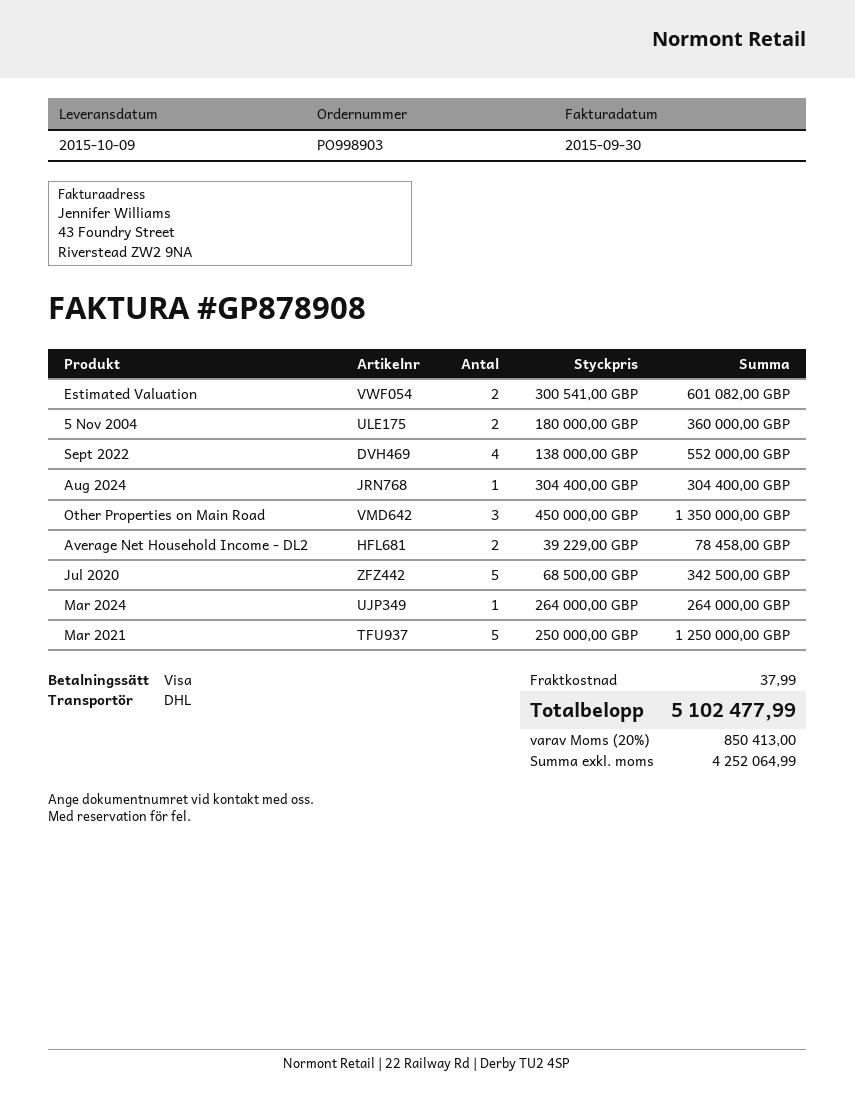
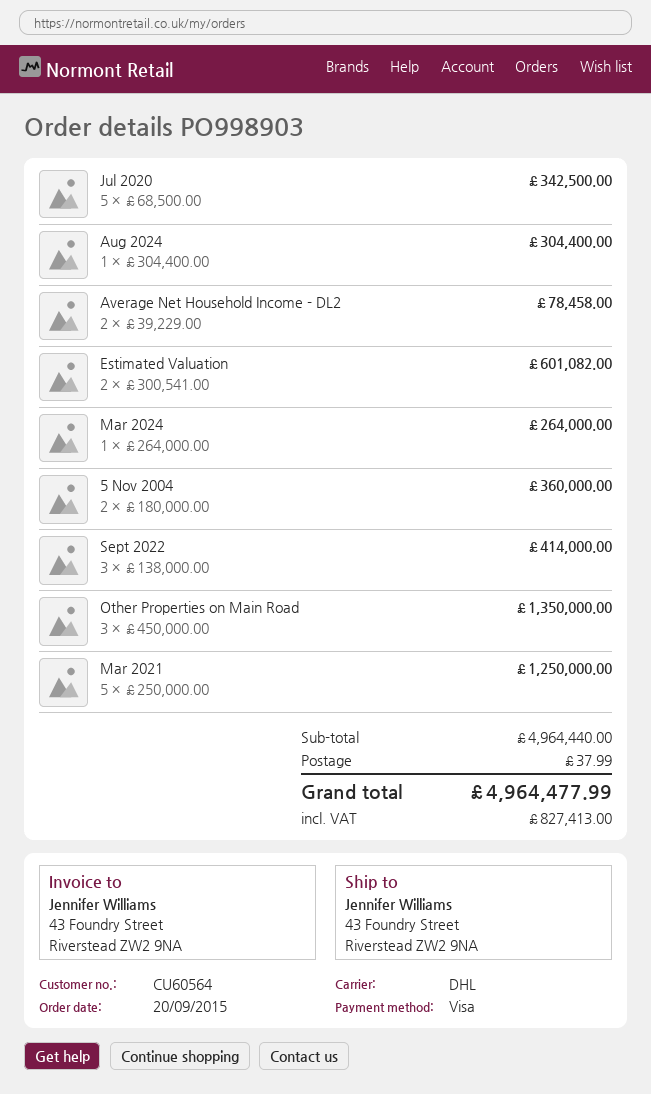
Sept 2022: 4 x 138000.00 = 552000.00 -> 3 x 138000.00 = 414000.00
tax: 850413.00 -> 827413.00
total: 5102477.99 -> 4964477.99

